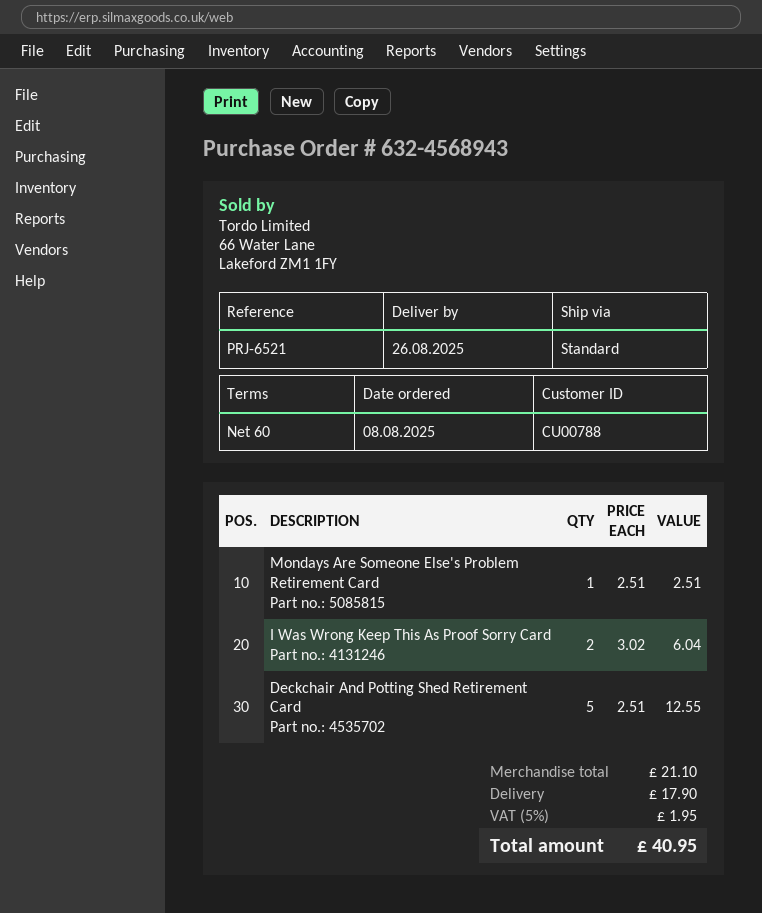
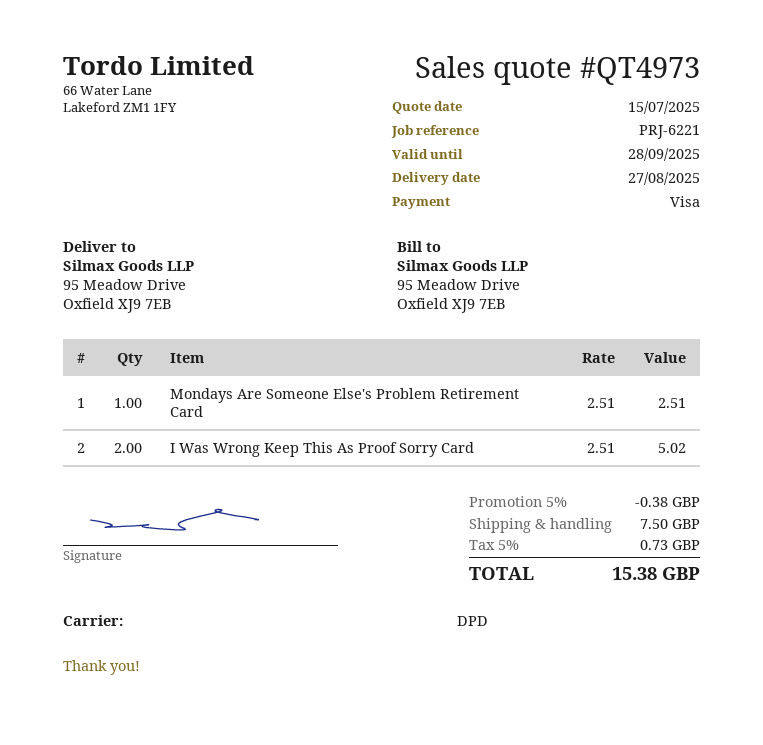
delivery date: 2025-08-26 -> 2025-08-27
reference: PRJ-6521 -> PRJ-6221
shipping method: standard -> DPD
I Was Wrong Keep This As Proof Sorry Card: 2 x 3.02 = 6.04 -> 2 x 2.51 = 5.02
Deckchair And Potting Shed Retirement Card: 5 x 2.51 = 12.55 -> none
discount: none -> 5% = 0.38
shipping: 17.90 -> 7.50
tax: 5% = 1.95 -> 5% = 0.73
total: 40.95 -> 15.38

